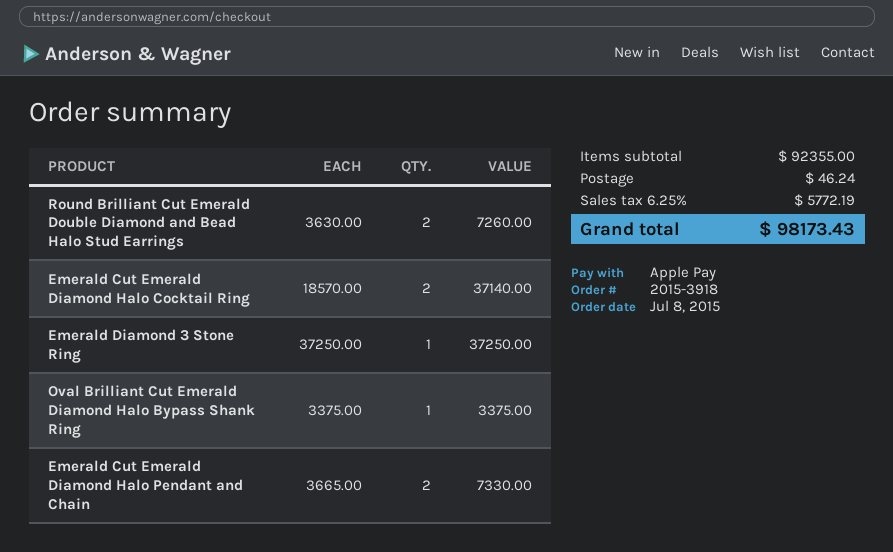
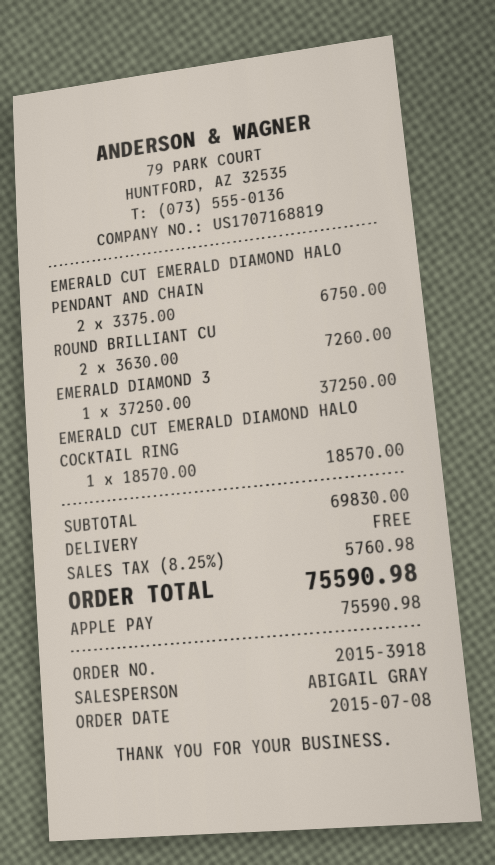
Emerald Cut Emerald Diamond Halo Cocktail Ring: 2 x 18570.00 = 37140.00 -> 1 x 18570.00 = 18570.00
Oval Brilliant Cut Emerald Diamond Halo Bypass Shank Ring: 1 x 3375.00 = 3375.00 -> none
Emerald Cut Emerald Diamond Halo Pendant and Chain: 2 x 3665.00 = 7330.00 -> 2 x 3375.00 = 6750.00
subtotal: 92355.00 -> 69830.00
shipping: 46.24 -> 0.00
tax: 6.25% = 5772.19 -> 8.25% = 5760.98
total: 98173.43 -> 75590.98

